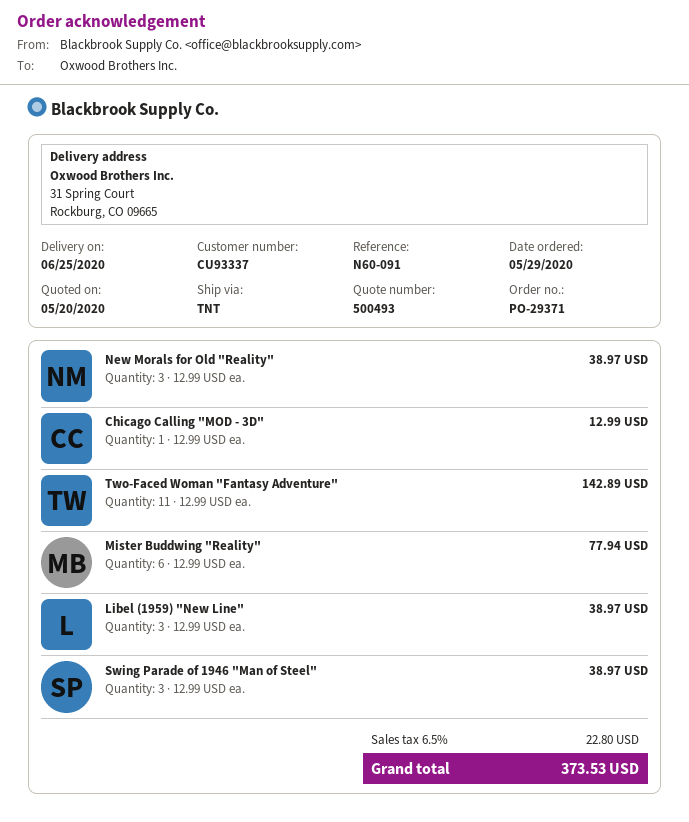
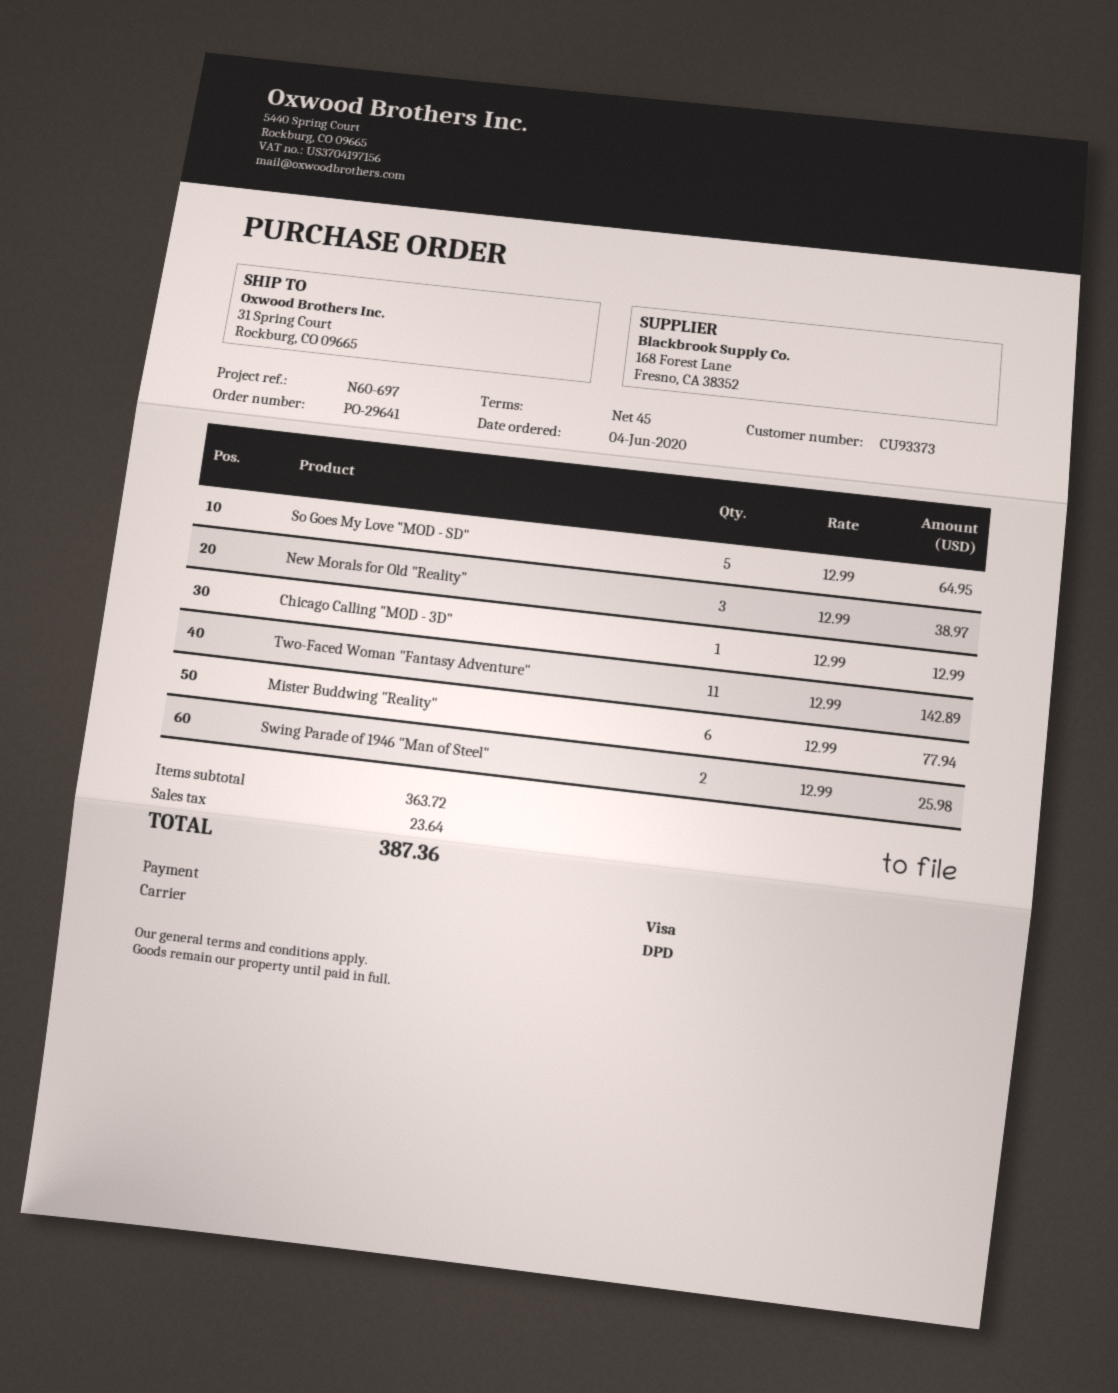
order number: PO-29371 -> PO-29641
order date: 2020-05-29 -> 2020-06-04
customer number: CU93337 -> CU93373
reference: N60-091 -> N60-697
shipping method: TNT -> DPD
Libel (1959) "New Line": 3 x 12.99 = 38.97 -> none
Swing Parade of 1946 "Man of Steel": 3 x 12.99 = 38.97 -> 2 x 12.99 = 25.98
So Goes My Love "MOD - SD": none -> 5 x 12.99 = 64.95
tax: 22.80 -> 23.64
total: 373.53 -> 387.36

